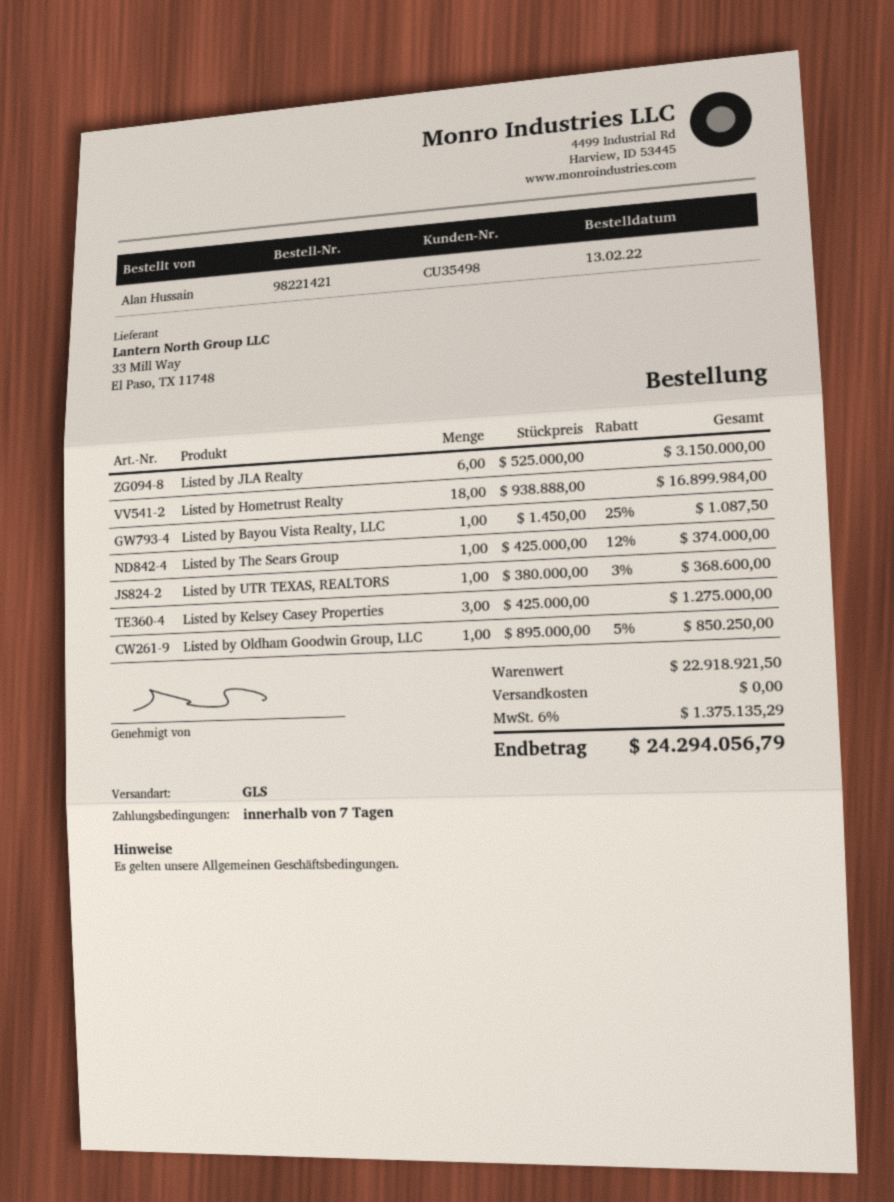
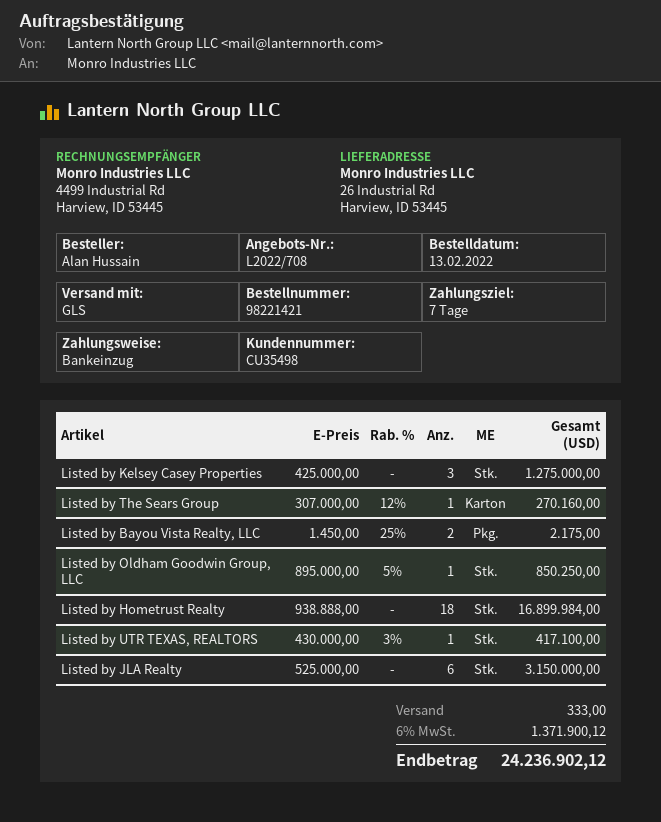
Listed by Bayou Vista Realty, LLC: 1 x 1450.00 - 25% = 1087.50 -> 2 x 1450.00 - 25% = 2175.00
Listed by The Sears Group: 1 x 425000.00 - 12% = 374000.00 -> 1 x 307000.00 - 12% = 270160.00
Listed by UTR TEXAS, REALTORS: 1 x 380000.00 - 3% = 368600.00 -> 1 x 430000.00 - 3% = 417100.00
shipping: 0.00 -> 333.00
tax: 6% = 1375135.29 -> 6% = 1371900.12
total: 24294056.79 -> 24236902.12

